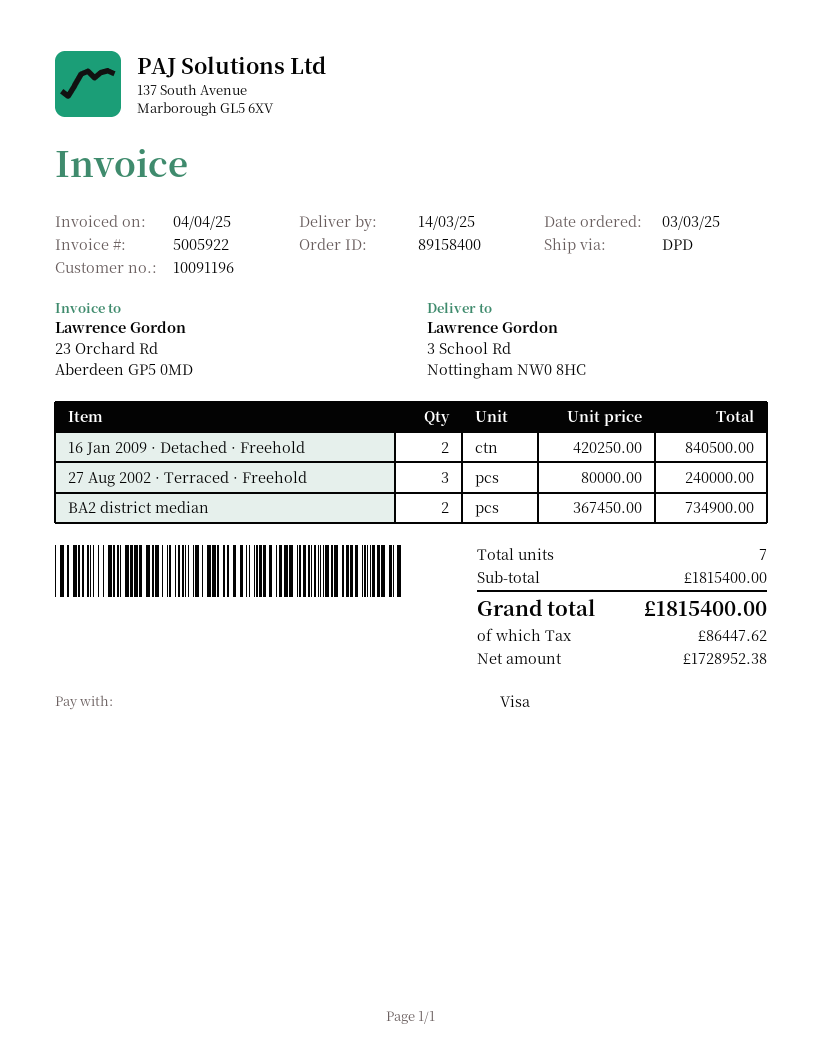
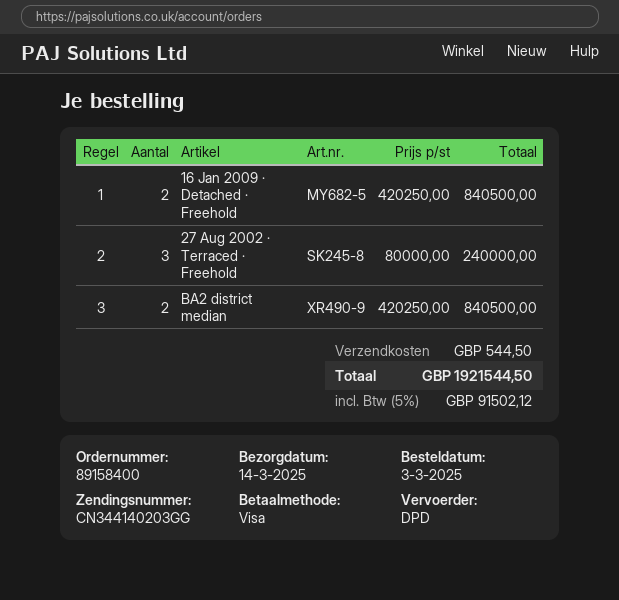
BA2 district median: 2 x 367450.00 = 734900.00 -> 2 x 420250.00 = 840500.00
shipping: none -> 544.50
tax: 86447.62 -> 91502.12
total: 1815400.00 -> 1921544.50

